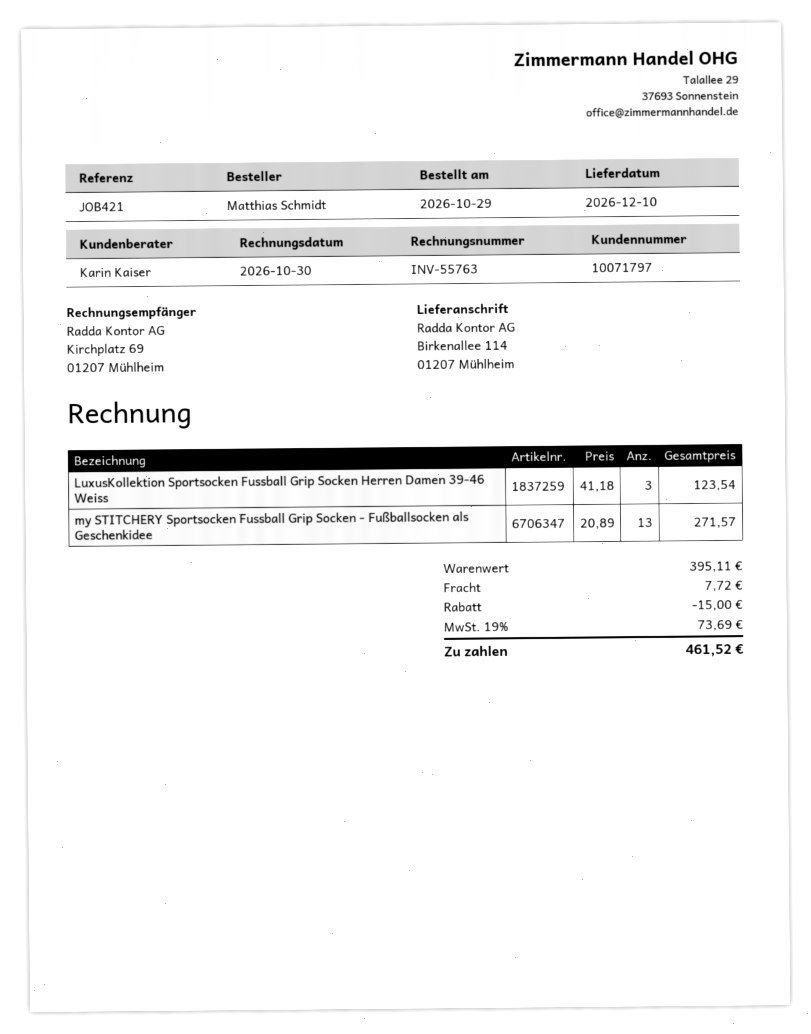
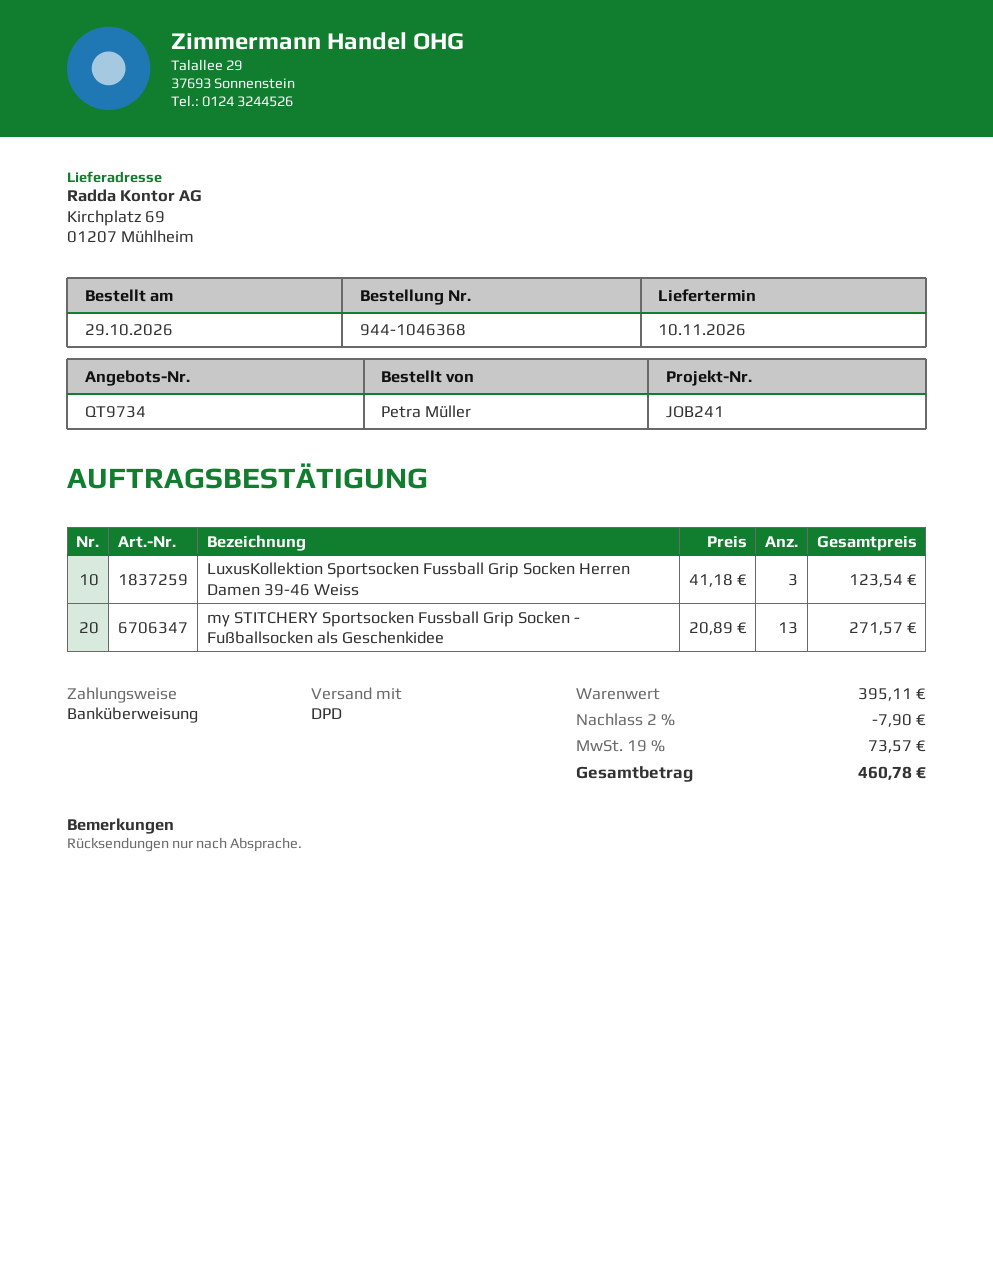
delivery date: 2026-12-10 -> 2026-11-10
reference: JOB421 -> JOB241
ordered by: Matthias Schmidt -> Petra Müller
ship to: Birkenallee 114, 01207 Mühlheim -> Kirchplatz 69, 01207 Mühlheim
discount: 15.00 -> 7.90
shipping: 7.72 -> none
tax: 19% = 73.69 -> 19% = 73.57
total: 461.52 -> 460.78

